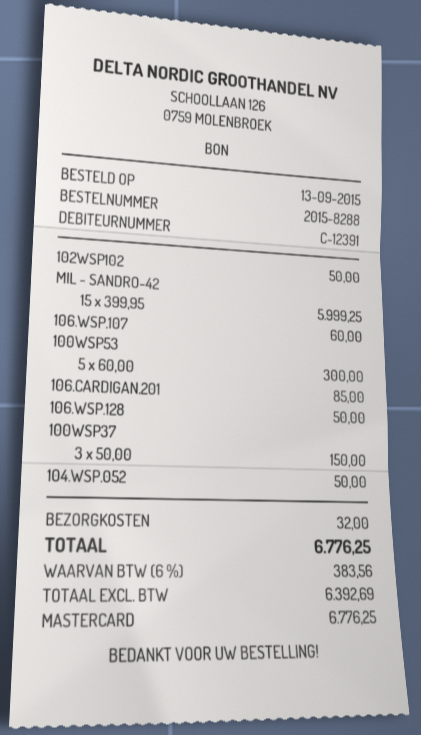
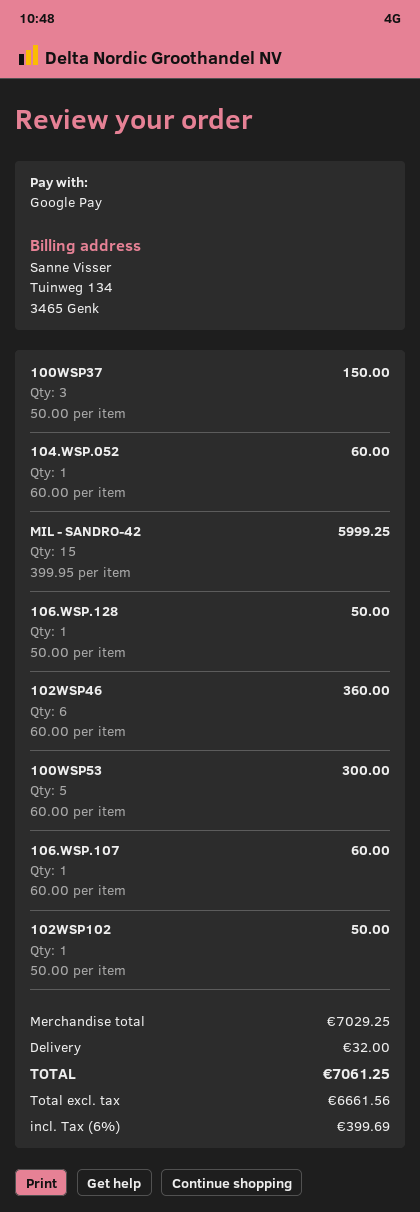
payment method: Mastercard -> Google Pay
106.CARDIGAN.201: 1 x 85.00 = 85.00 -> none
104.WSP.052: 1 x 50.00 = 50.00 -> 1 x 60.00 = 60.00
102WSP46: none -> 6 x 60.00 = 360.00
net: 6392.69 -> 6661.56
tax: 6% = 383.56 -> 6% = 399.69
total: 6776.25 -> 7061.25

